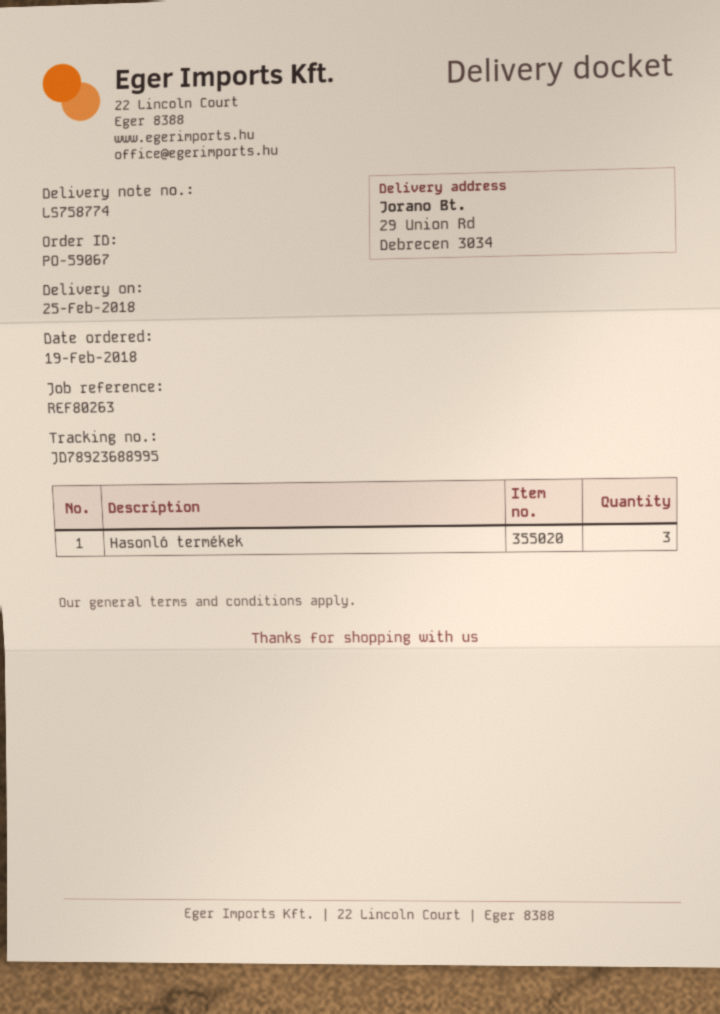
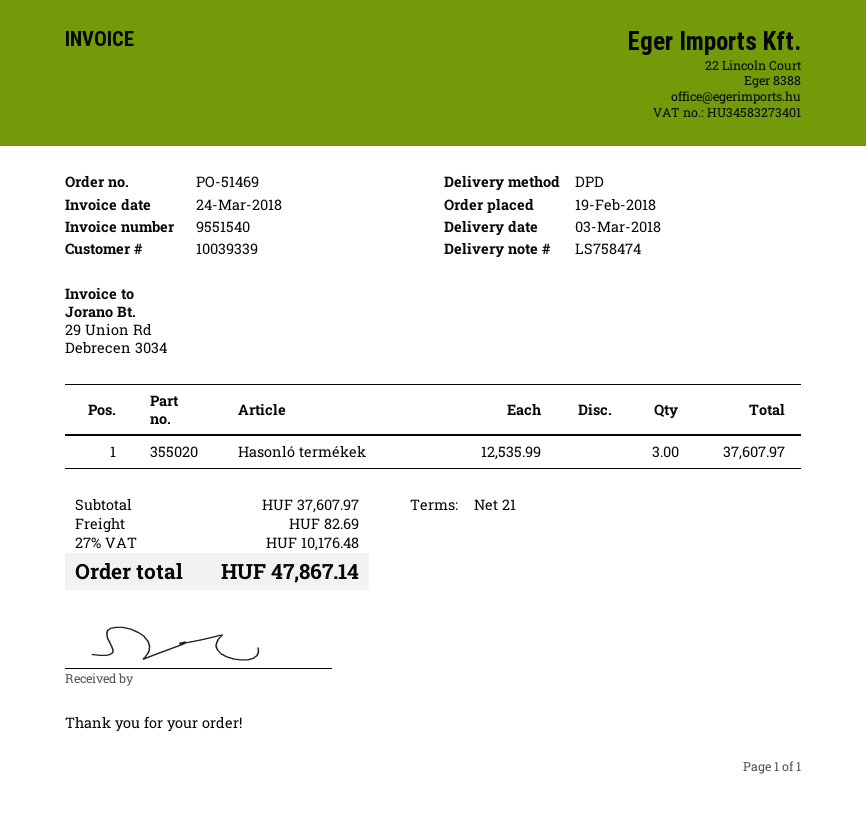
order number: PO-59067 -> PO-51469
delivery note number: LS758774 -> LS758474
delivery date: 2018-02-25 -> 2018-03-03

